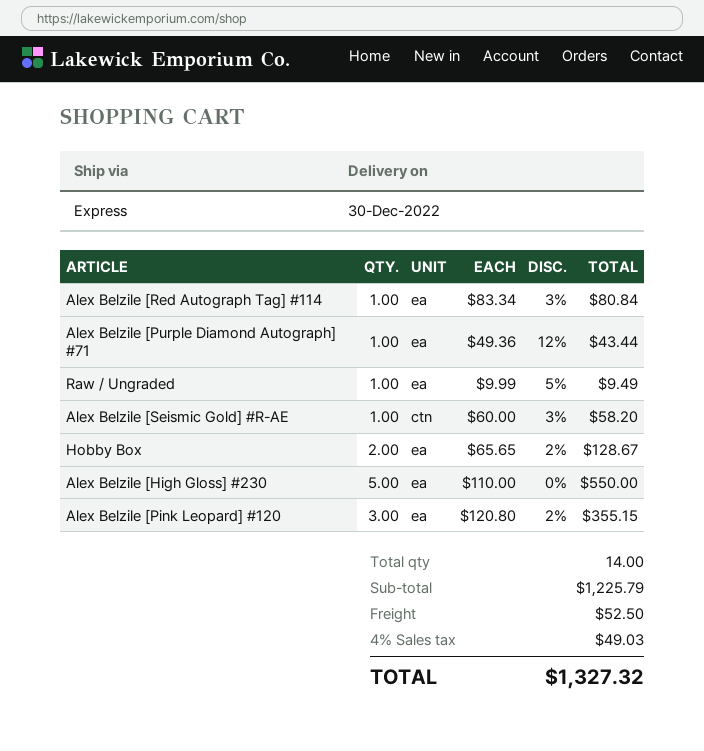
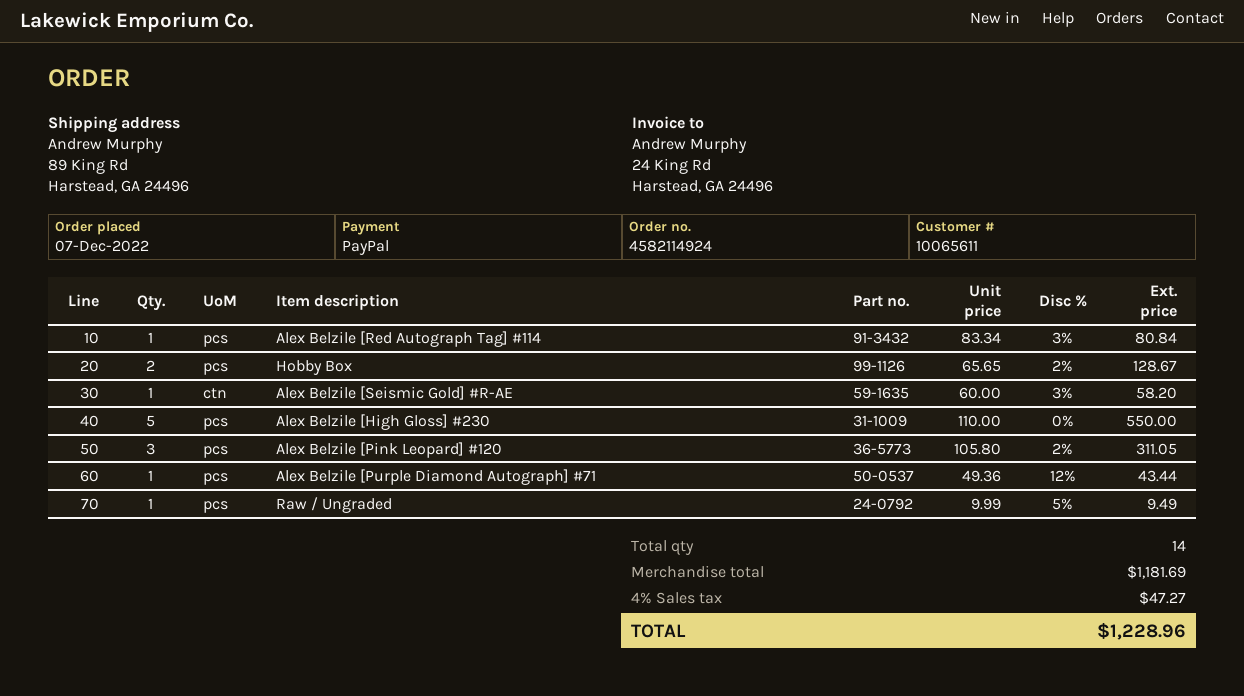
Alex Belzile [Pink Leopard] #120: 3 x 120.80 - 2% = 355.15 -> 3 x 105.80 - 2% = 311.05
subtotal: 1225.79 -> 1181.69
shipping: 52.50 -> none
tax: 4% = 49.03 -> 4% = 47.27
total: 1327.32 -> 1228.96

